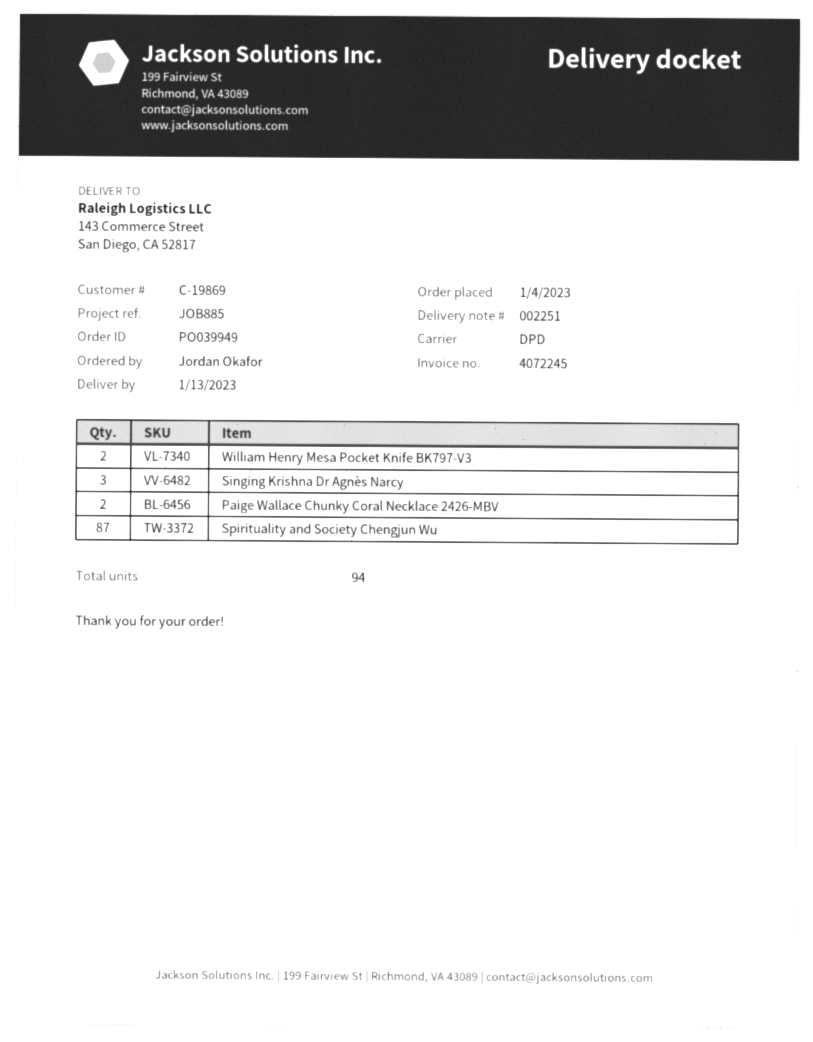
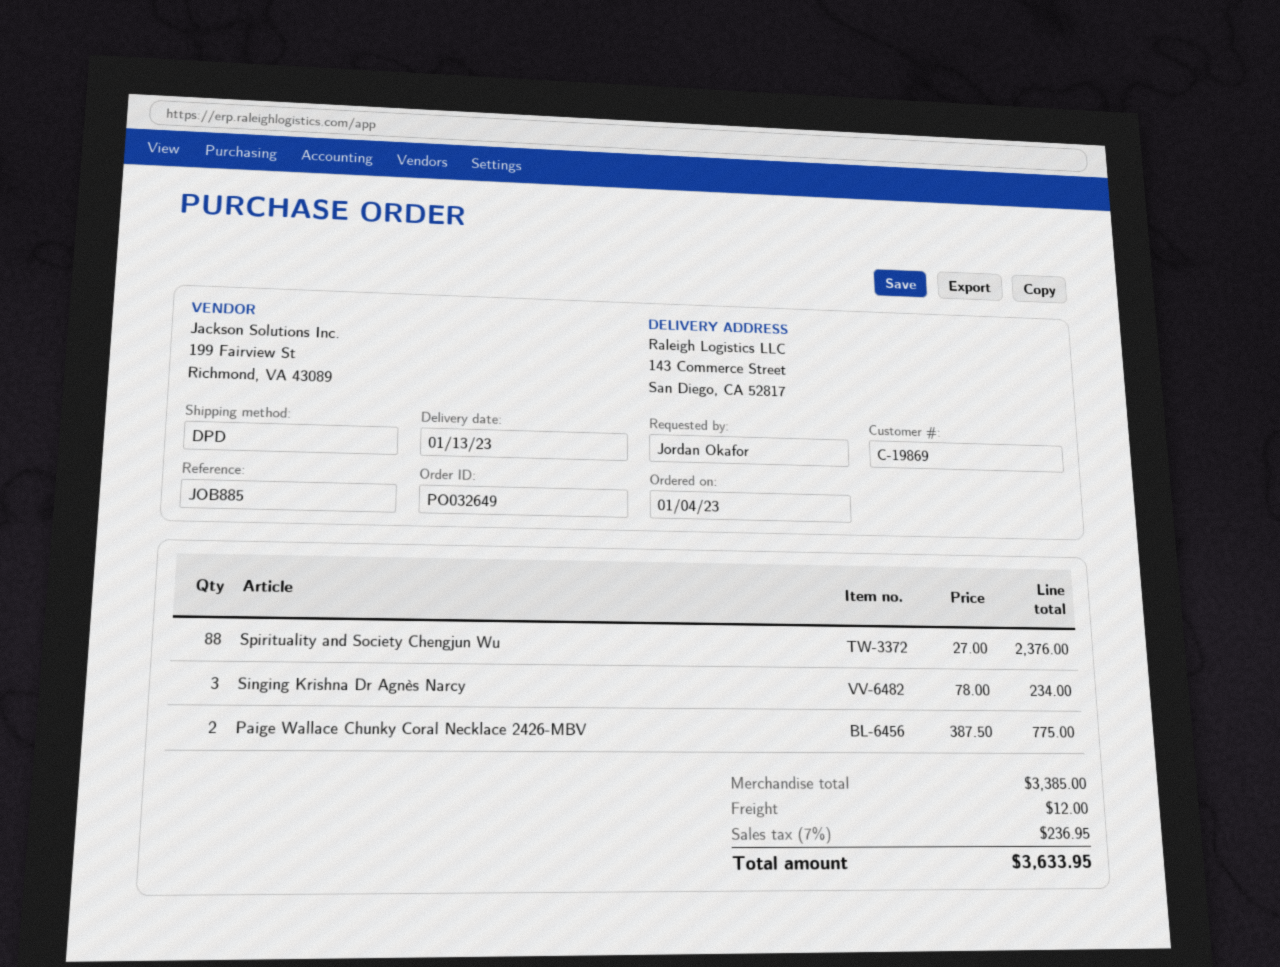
order number: PO039949 -> PO032649
William Henry Mesa Pocket Knife BK797-V3: 2 -> none
Spirituality and Society Chengjun Wu: 87 -> 88

